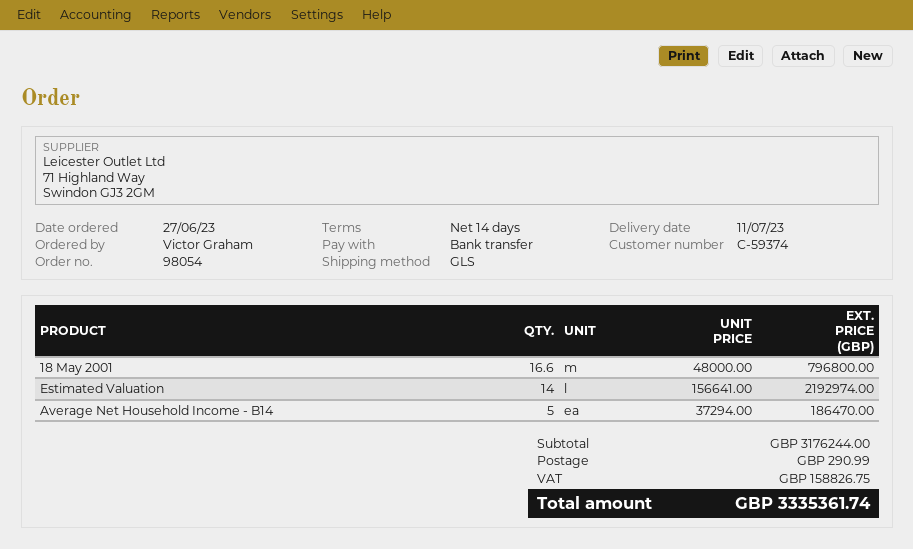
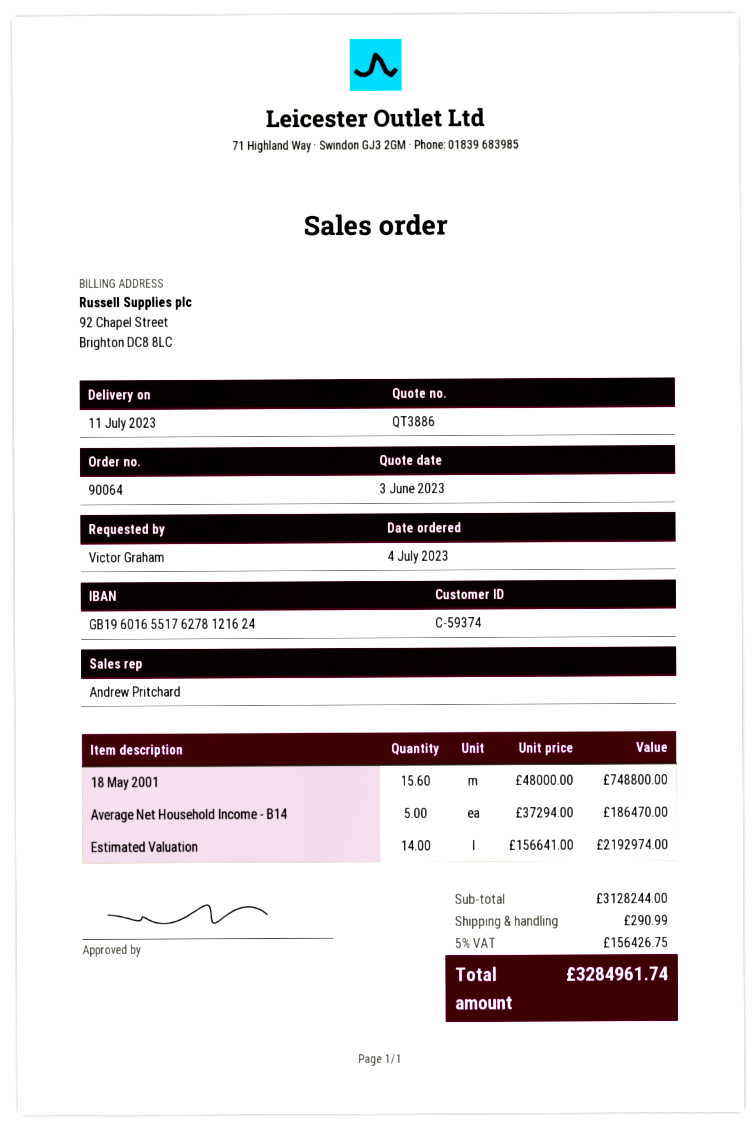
order number: 98054 -> 90064
order date: 2023-06-27 -> 2023-07-04
18 May 2001: 16.6 x 48000.00 = 796800.00 -> 15.6 x 48000.00 = 748800.00
subtotal: 3176244.00 -> 3128244.00
tax: 158826.75 -> 156426.75
total: 3335361.74 -> 3284961.74

